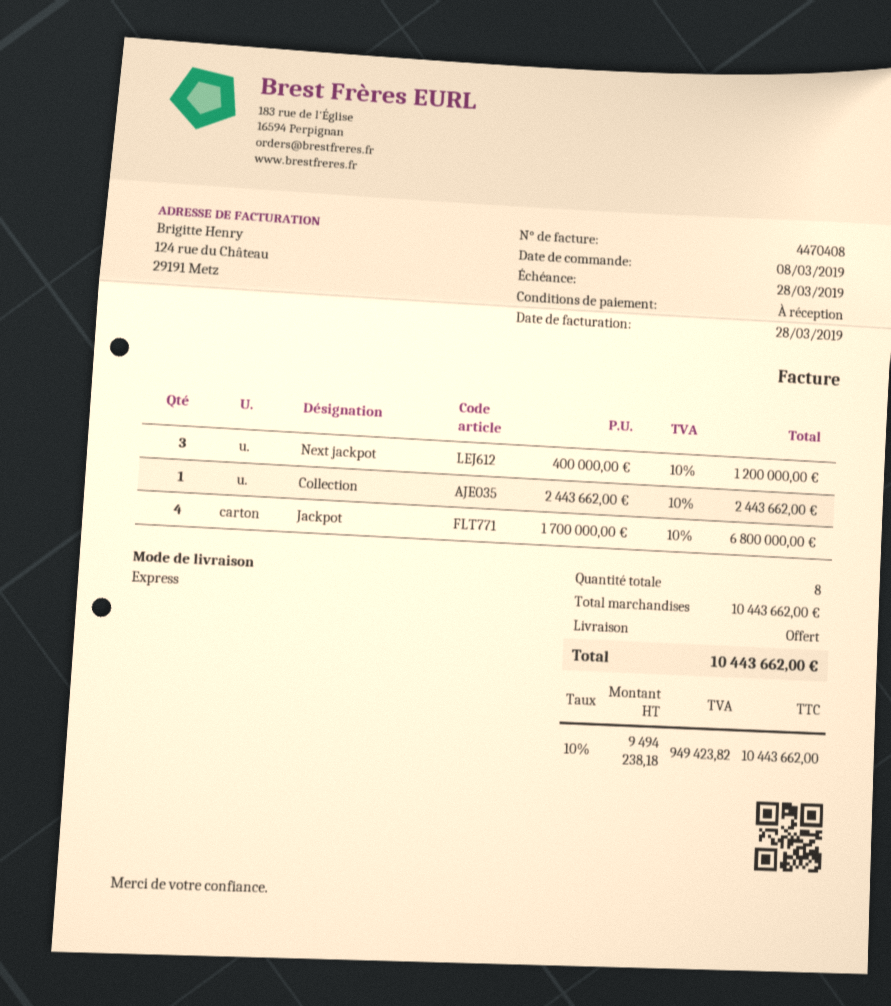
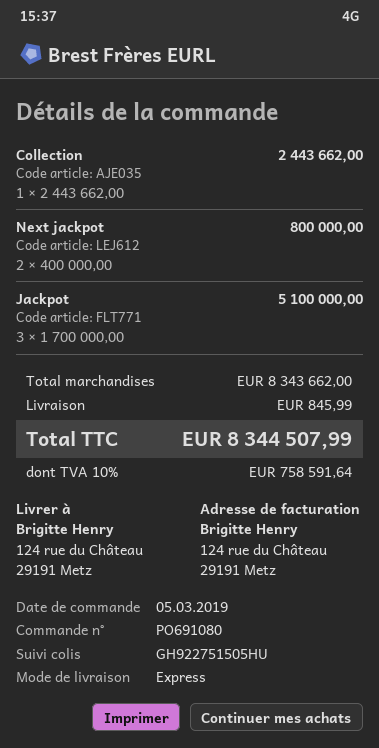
order date: 2019-03-08 -> 2019-03-05
Next jackpot: 3 x 400000.00 = 1200000.00 -> 2 x 400000.00 = 800000.00
Jackpot: 4 x 1700000.00 = 6800000.00 -> 3 x 1700000.00 = 5100000.00
subtotal: 10443662.00 -> 8343662.00
shipping: 0.00 -> 845.99
tax: 10% = 949423.82 -> 10% = 758591.64
total: 10443662.00 -> 8344507.99

